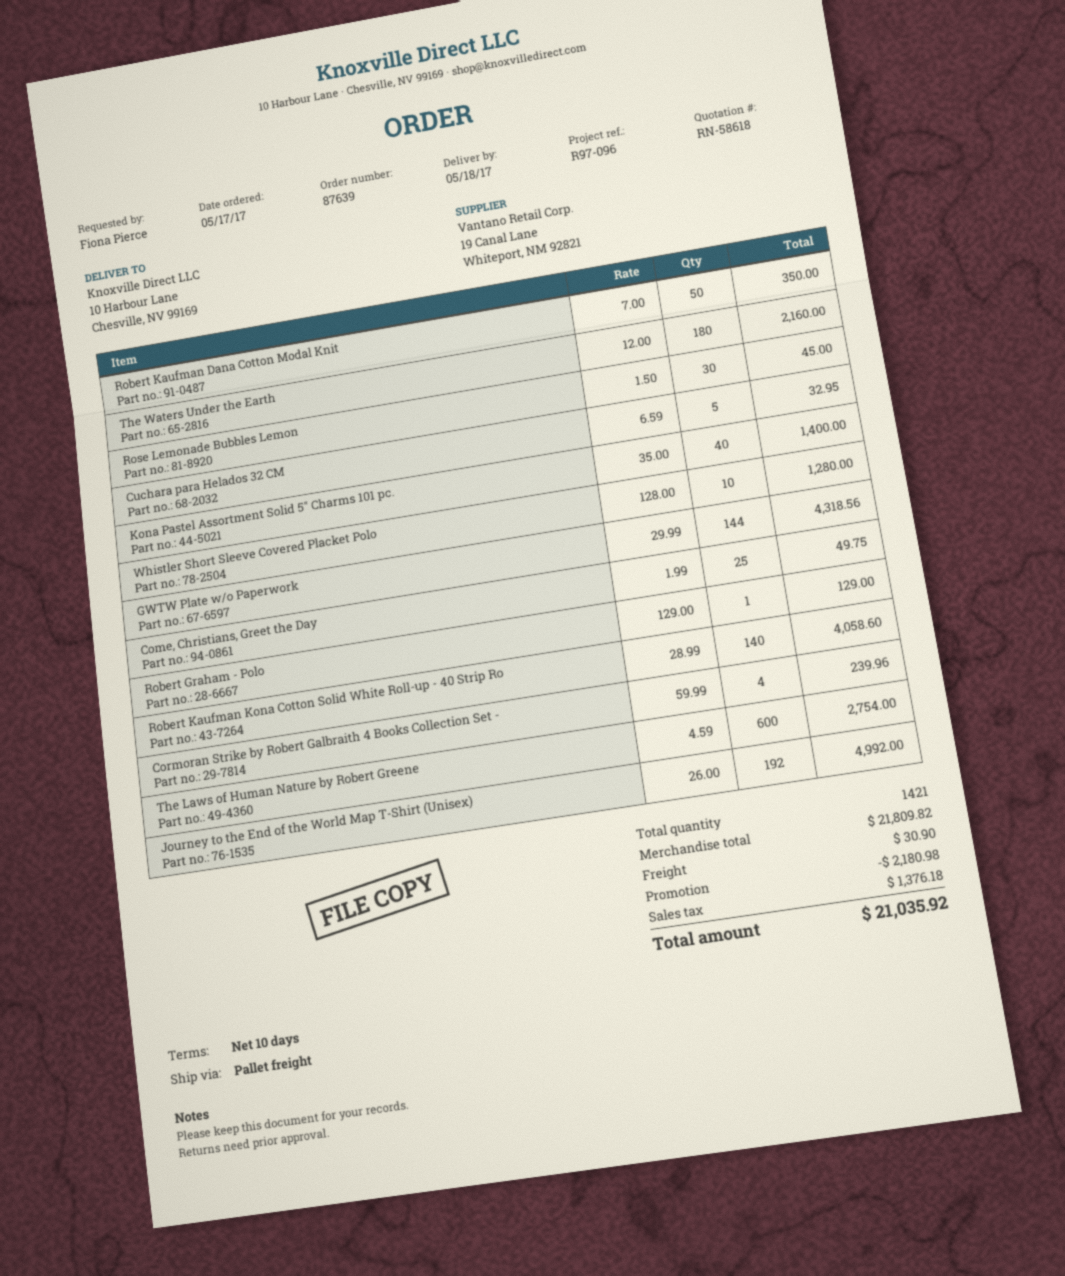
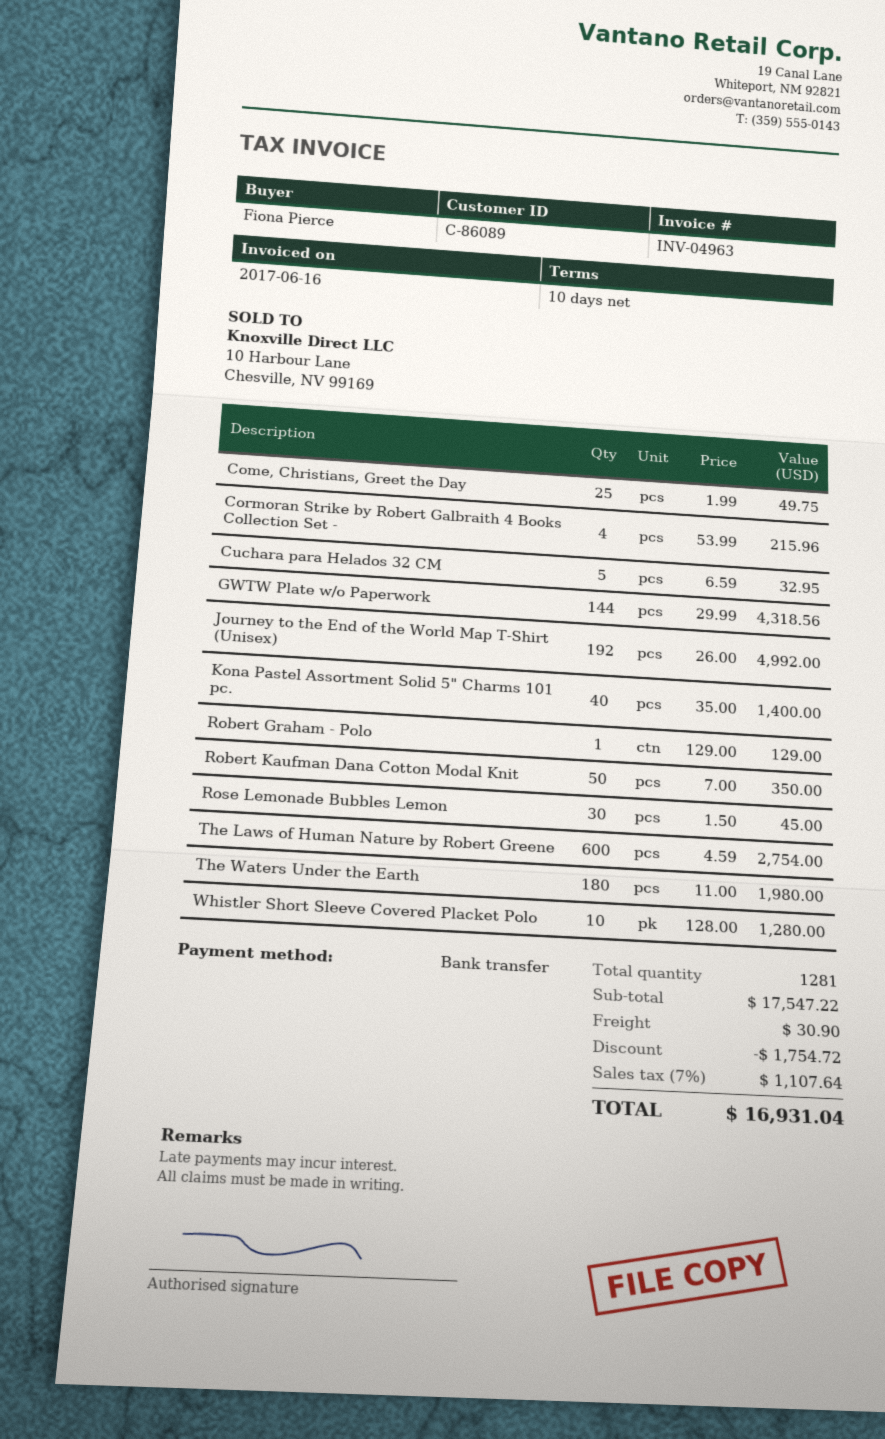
The Waters Under the Earth: 180 x 12.00 = 2160.00 -> 180 x 11.00 = 1980.00
Robert Kaufman Kona Cotton Solid White Roll-up - 40 Strip Ro: 140 x 28.99 = 4058.60 -> none
Cormoran Strike by Robert Galbraith 4 Books Collection Set -: 4 x 59.99 = 239.96 -> 4 x 53.99 = 215.96
total quantity: 1421 -> 1281
subtotal: 21809.82 -> 17547.22
discount: 2180.98 -> 1754.72
tax: 1376.18 -> 1107.64
total: 21035.92 -> 16931.04

